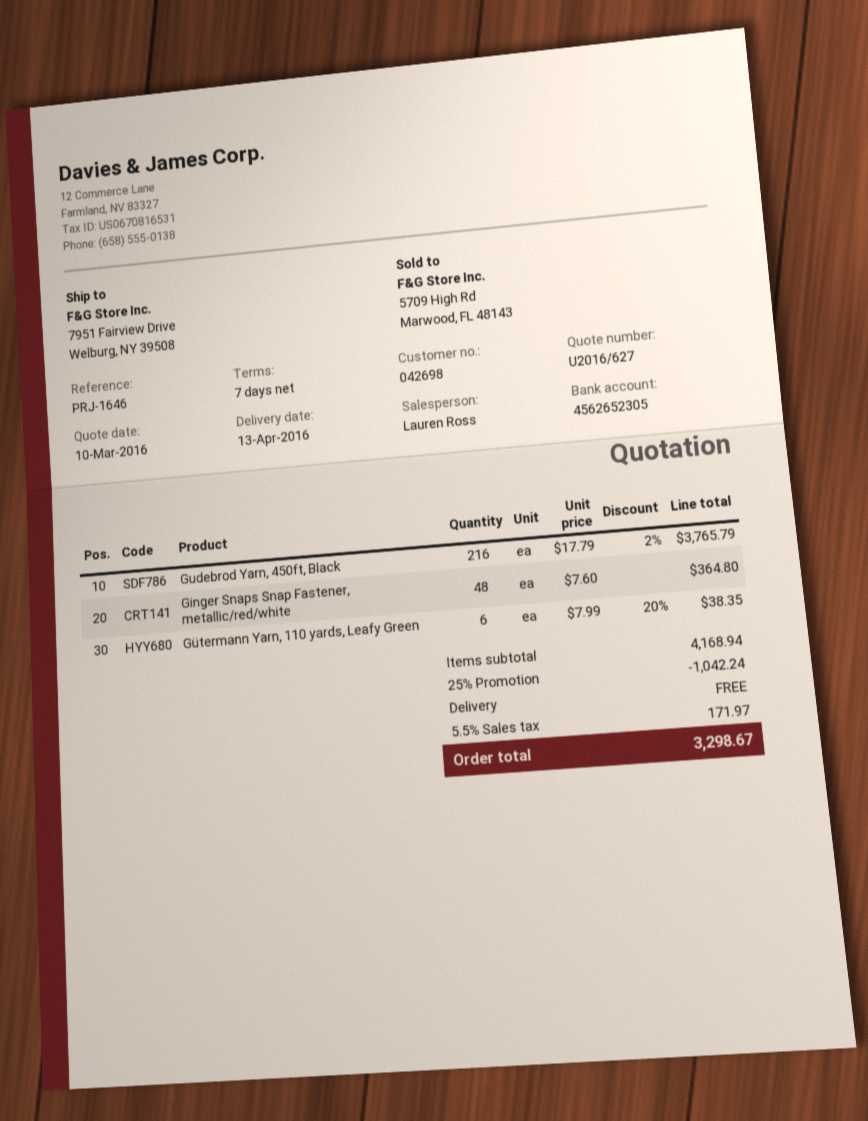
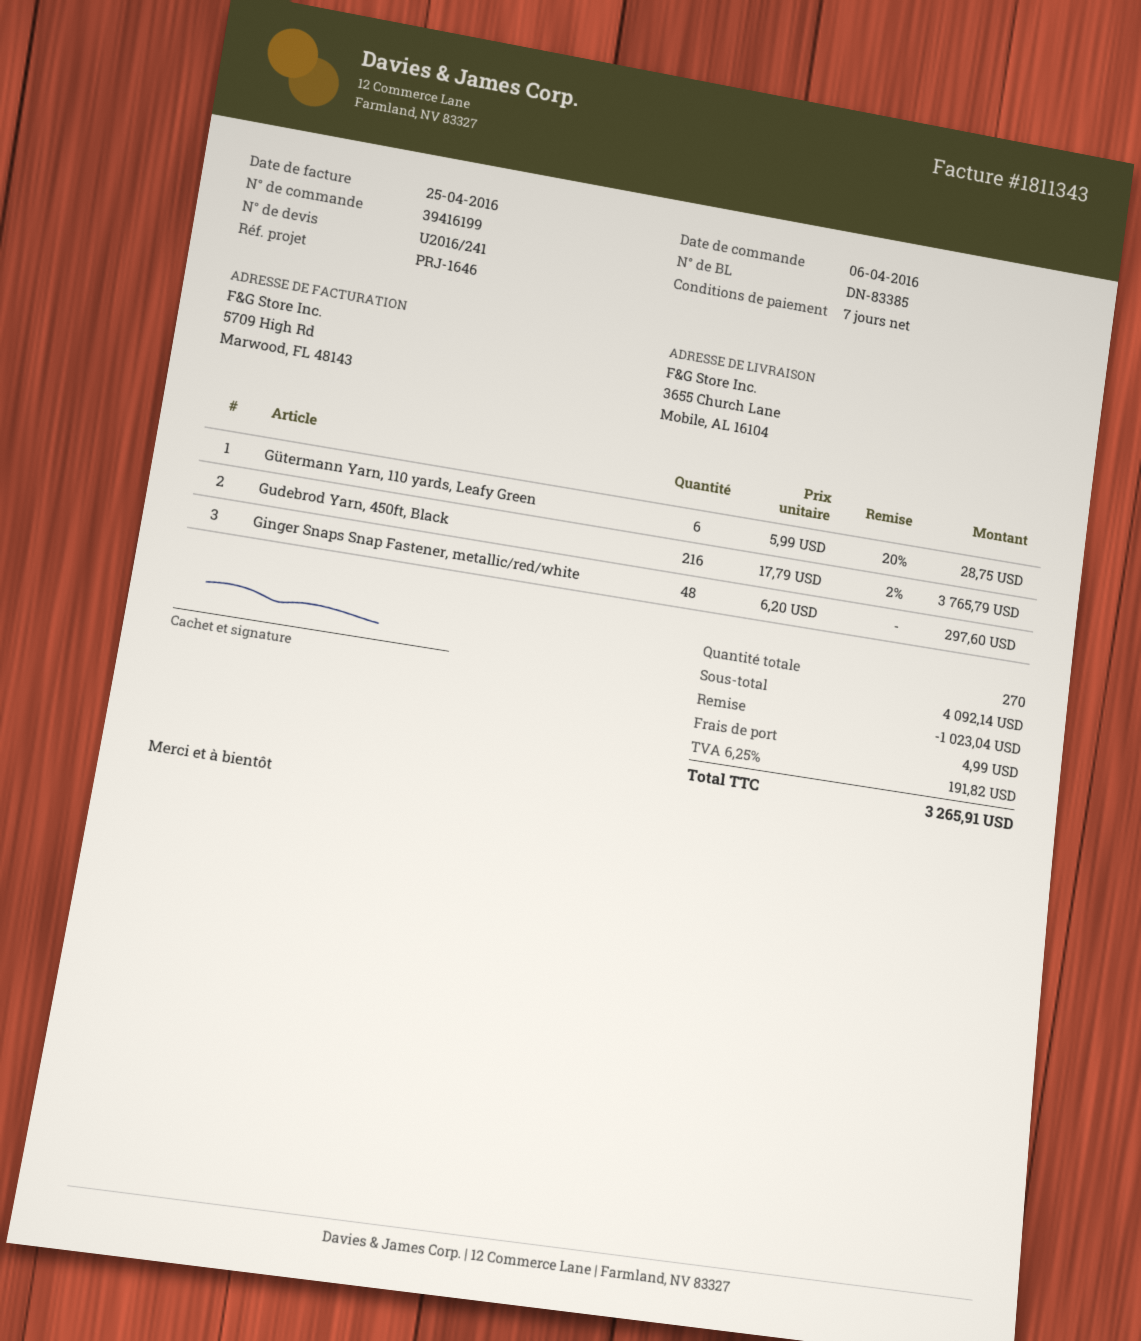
quote number: U2016/627 -> U2016/241
ship to: 7951 Fairview Drive, Welburg, NY 39508 -> 3655 Church Lane, Mobile, AL 16104
Ginger Snaps Snap Fastener, metallic/red/white: 48 x 7.60 = 364.80 -> 48 x 6.20 = 297.60
Gütermann Yarn, 110 yards, Leafy Green: 6 x 7.99 - 20% = 38.35 -> 6 x 5.99 - 20% = 28.75
subtotal: 4168.94 -> 4092.14
discount: 1042.24 -> 1023.04
shipping: 0.00 -> 4.99
tax: 5.5% = 171.97 -> 6.25% = 191.82
total: 3298.67 -> 3265.91

